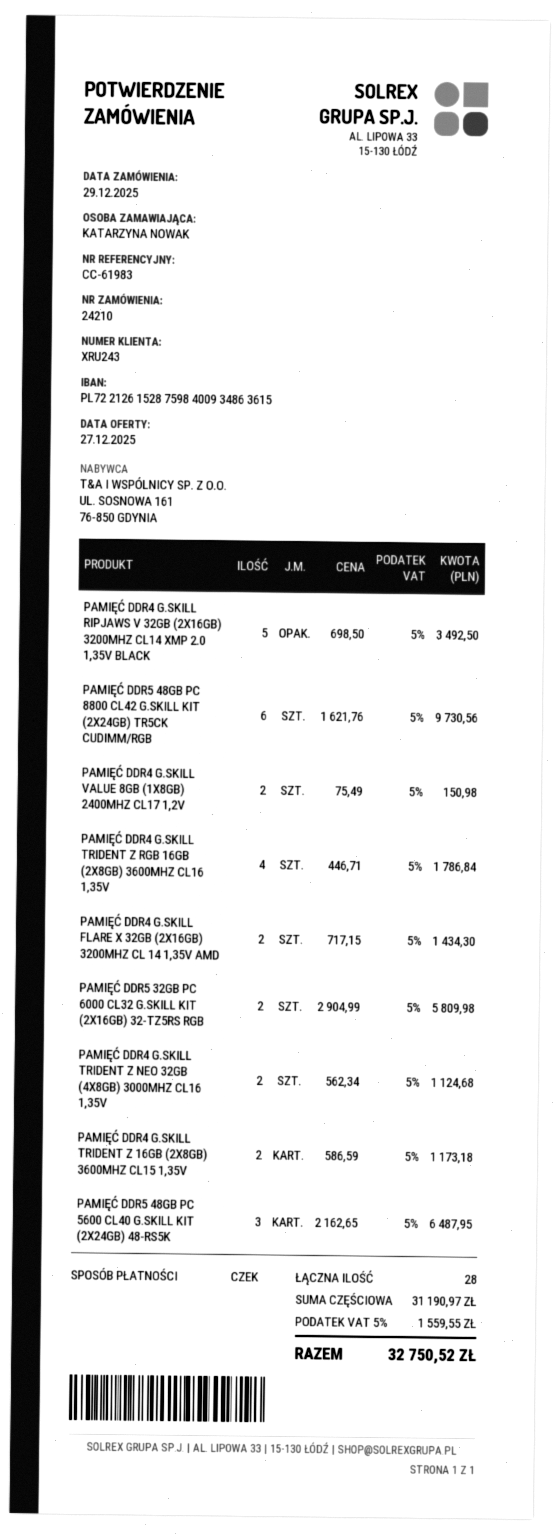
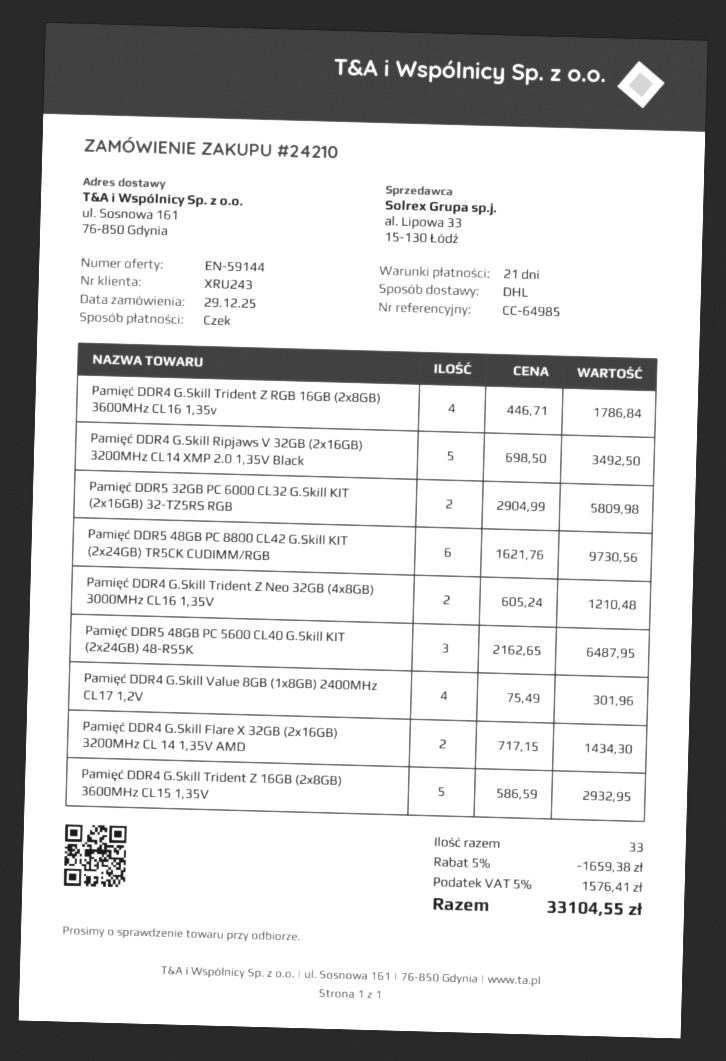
reference: CC-61983 -> CC-64985
PAMIĘĆ DDR4 G.SKILL VALUE 8GB (1X8GB) 2400MHZ CL17 1,2V: 2 x 75.49 = 150.98 -> 4 x 75.49 = 301.96
PAMIĘĆ DDR4 G.SKILL TRIDENT Z NEO 32GB (4X8GB) 3000MHZ CL16 1,35V: 2 x 562.34 = 1124.68 -> 2 x 605.24 = 1210.48
PAMIĘĆ DDR4 G.SKILL TRIDENT Z 16GB (2X8GB) 3600MHZ CL15 1,35V: 2 x 586.59 = 1173.18 -> 5 x 586.59 = 2932.95
total quantity: 28 -> 33
discount: none -> 5% = 1659.38
tax: 5% = 1559.55 -> 5% = 1576.41
total: 32750.52 -> 33104.55

